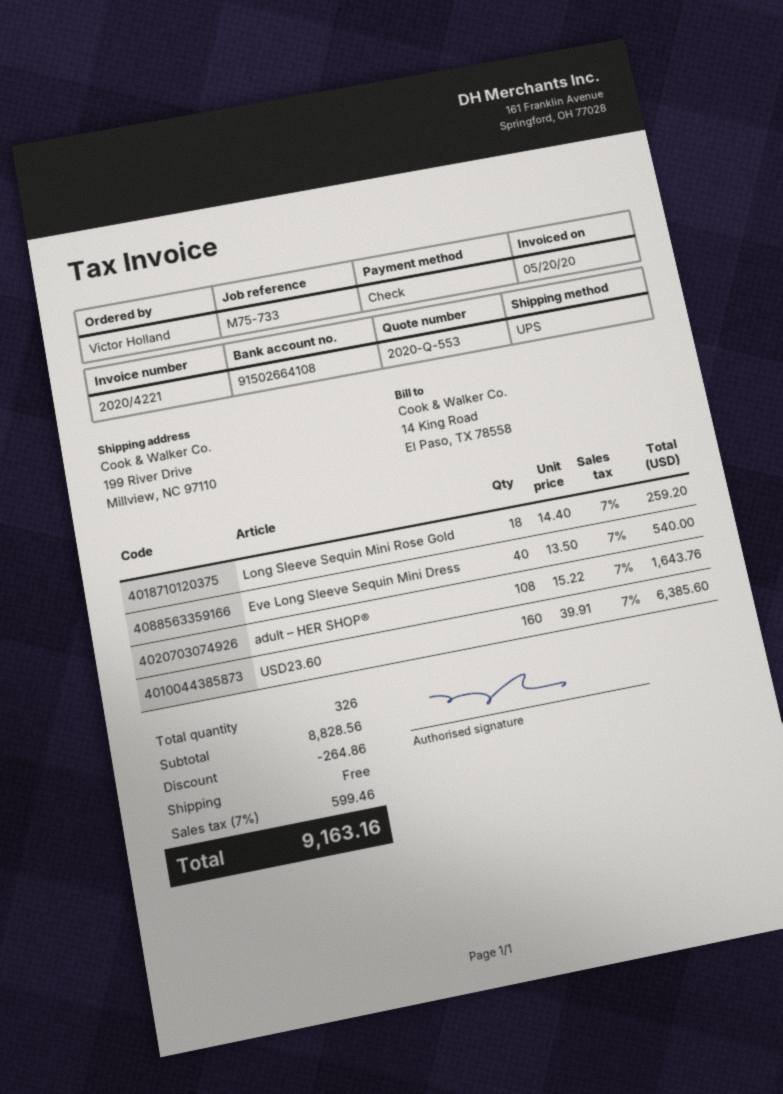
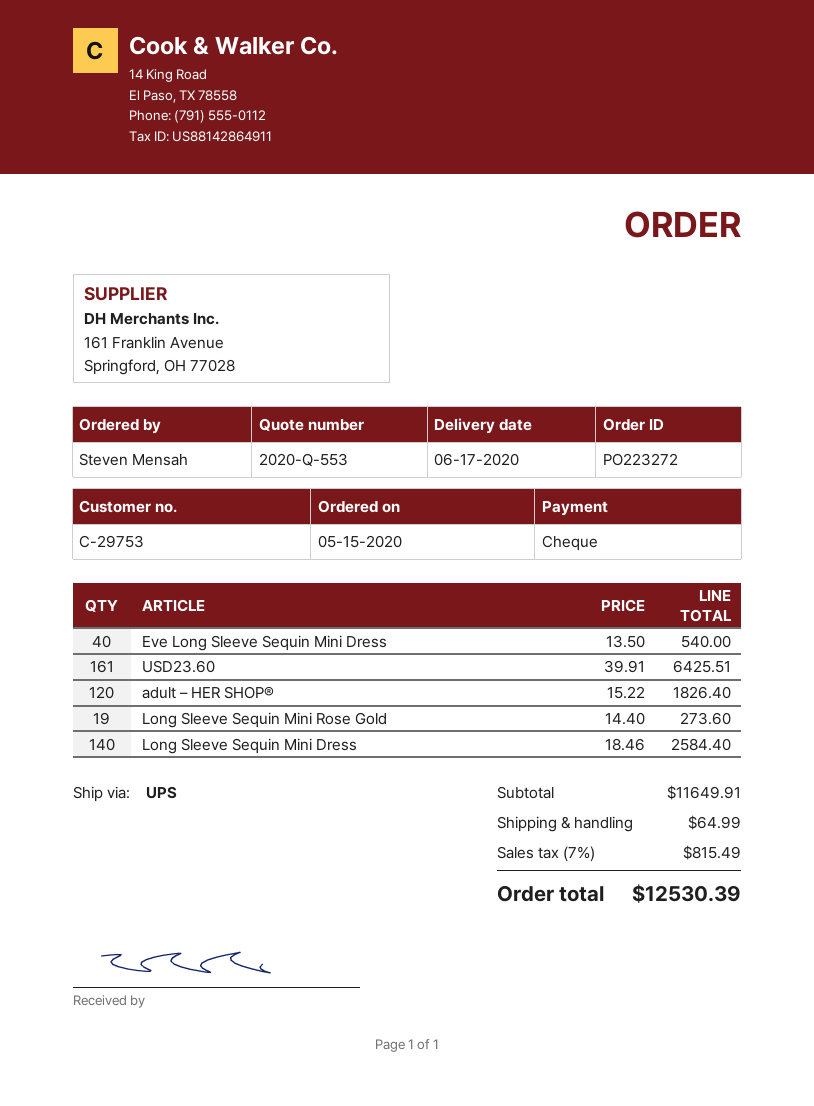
ordered by: Victor Holland -> Steven Mensah
Long Sleeve Sequin Mini Rose Gold: 18 x 14.40 = 259.20 -> 19 x 14.40 = 273.60
adult – HER SHOP®: 108 x 15.22 = 1643.76 -> 120 x 15.22 = 1826.40
USD23.60: 160 x 39.91 = 6385.60 -> 161 x 39.91 = 6425.51
Long Sleeve Sequin Mini Dress: none -> 140 x 18.46 = 2584.40
subtotal: 8828.56 -> 11649.91
discount: 264.86 -> none
shipping: 0.00 -> 64.99
tax: 7% = 599.46 -> 7% = 815.49
total: 9163.16 -> 12530.39

